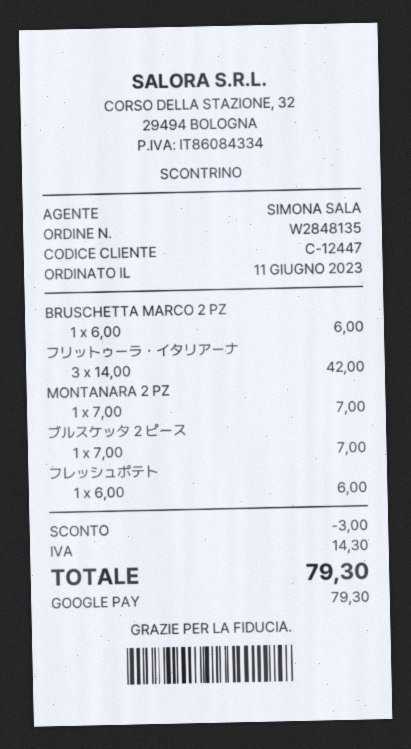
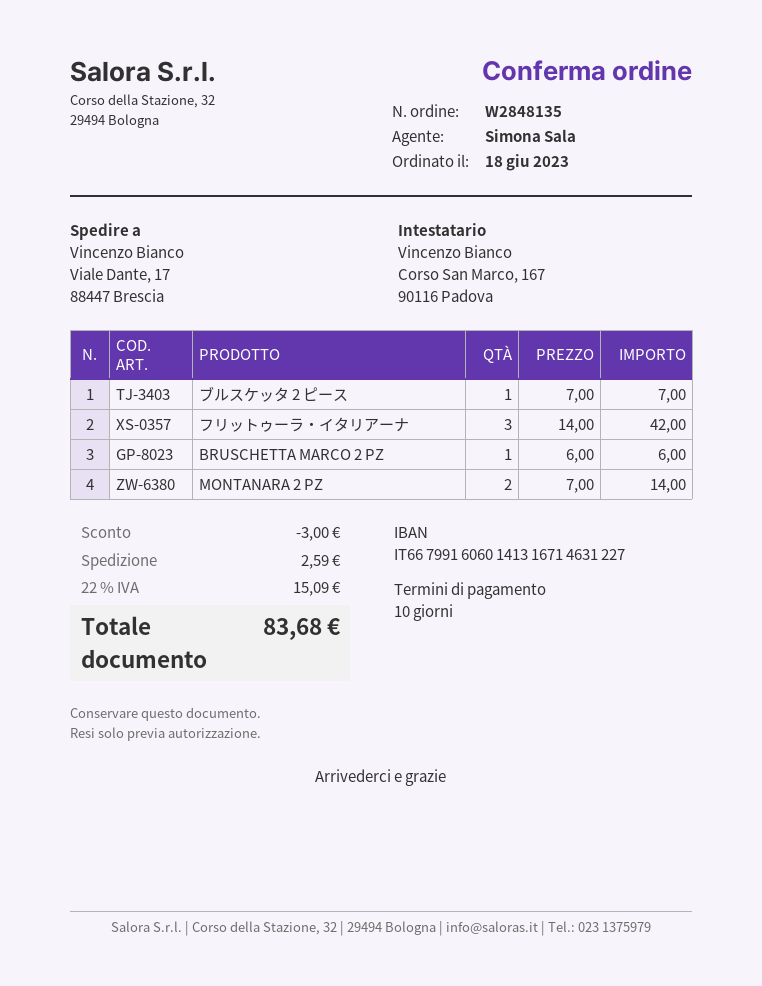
order date: 2023-06-11 -> 2023-06-18
MONTANARA 2 PZ: 1 x 7.00 = 7.00 -> 2 x 7.00 = 14.00
フレッシュポテト: 1 x 6.00 = 6.00 -> none
shipping: none -> 2.59
tax: 14.30 -> 15.09
total: 79.30 -> 83.68

